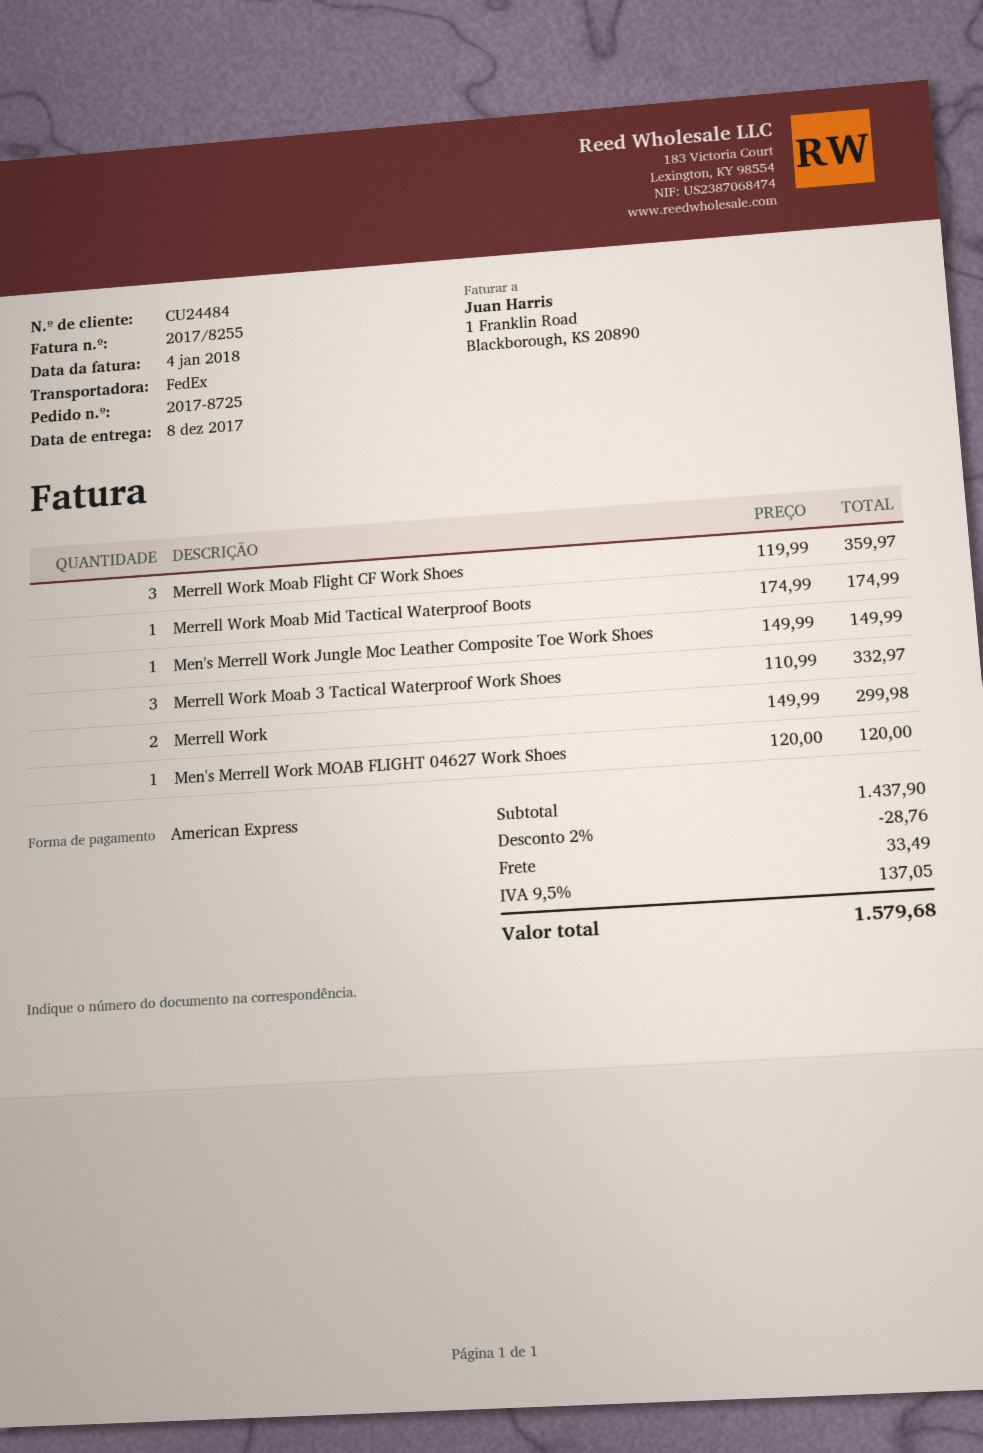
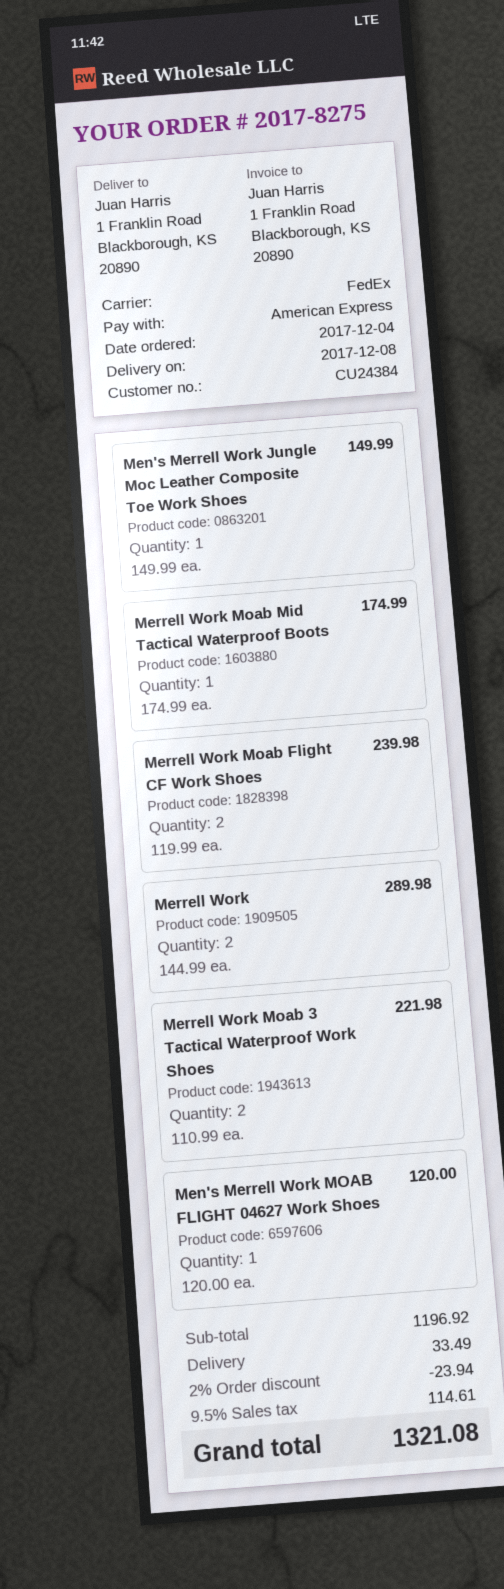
order number: 2017-8725 -> 2017-8275
customer number: CU24484 -> CU24384
Merrell Work Moab Flight CF Work Shoes: 3 x 119.99 = 359.97 -> 2 x 119.99 = 239.98
Merrell Work Moab 3 Tactical Waterproof Work Shoes: 3 x 110.99 = 332.97 -> 2 x 110.99 = 221.98
Merrell Work: 2 x 149.99 = 299.98 -> 2 x 144.99 = 289.98
subtotal: 1437.90 -> 1196.92
discount: 2% = 28.76 -> 2% = 23.94
tax: 9.5% = 137.05 -> 9.5% = 114.61
total: 1579.68 -> 1321.08

